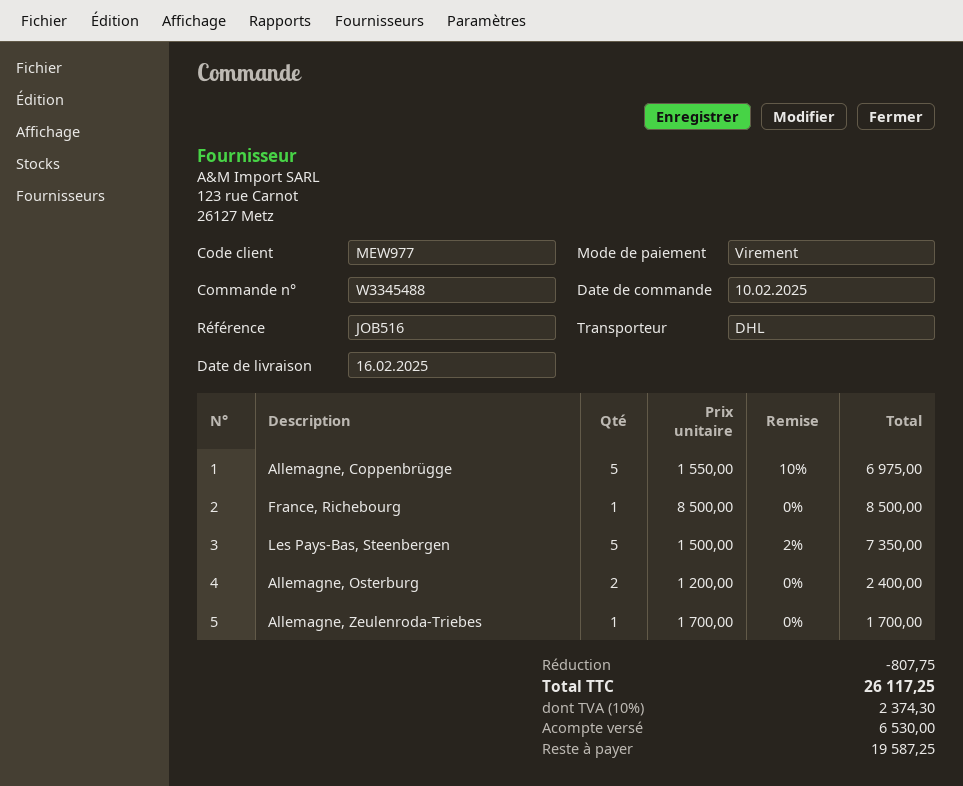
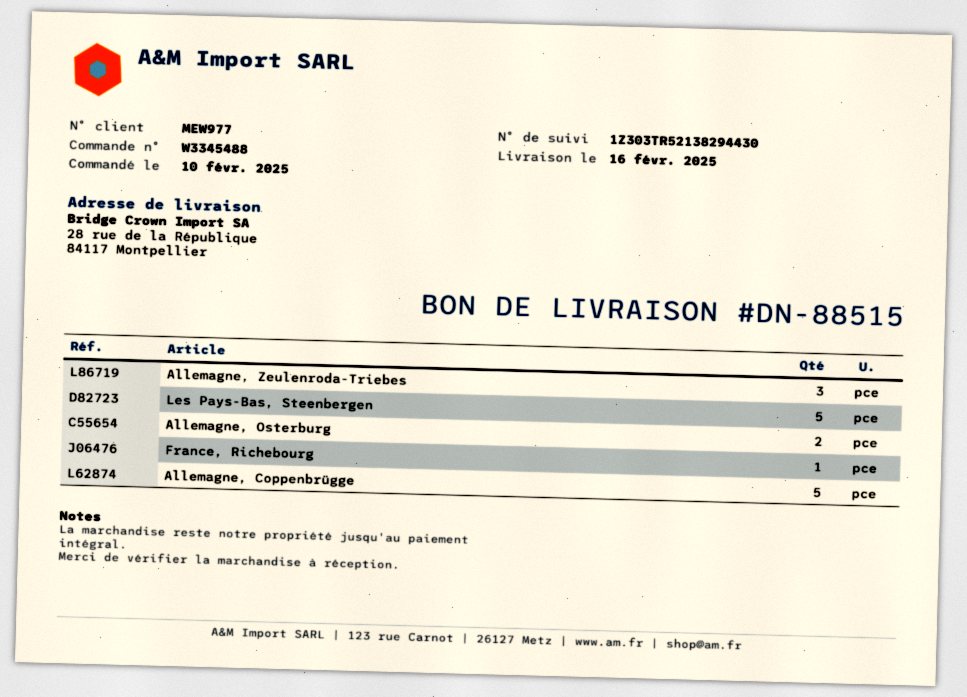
Allemagne, Zeulenroda-Triebes: 1 -> 3

